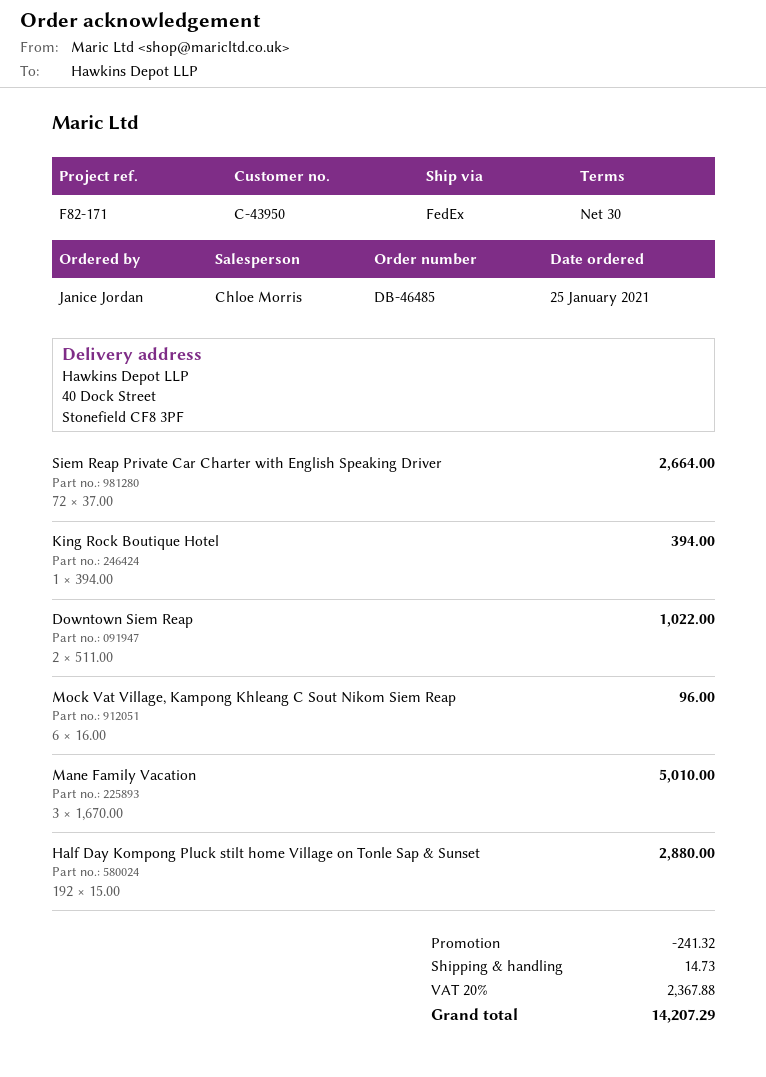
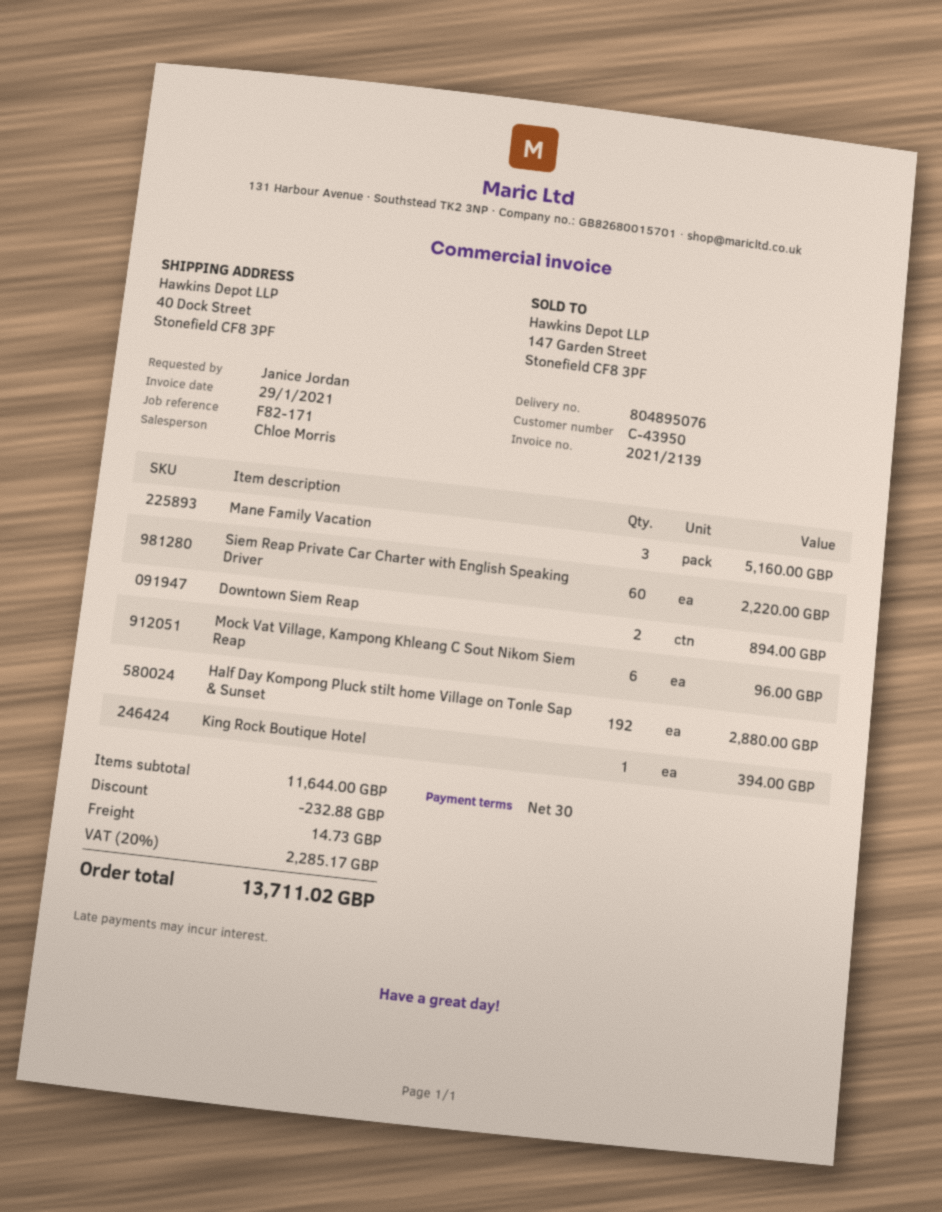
Siem Reap Private Car Charter with English Speaking Driver: 72 for 2664.00 -> 60 for 2220.00
Downtown Siem Reap: 2 for 1022.00 -> 2 for 894.00
Mane Family Vacation: 3 for 5010.00 -> 3 for 5160.00
discount: 241.32 -> 232.88
tax: 20% = 2367.88 -> 20% = 2285.17
total: 14207.29 -> 13711.02

